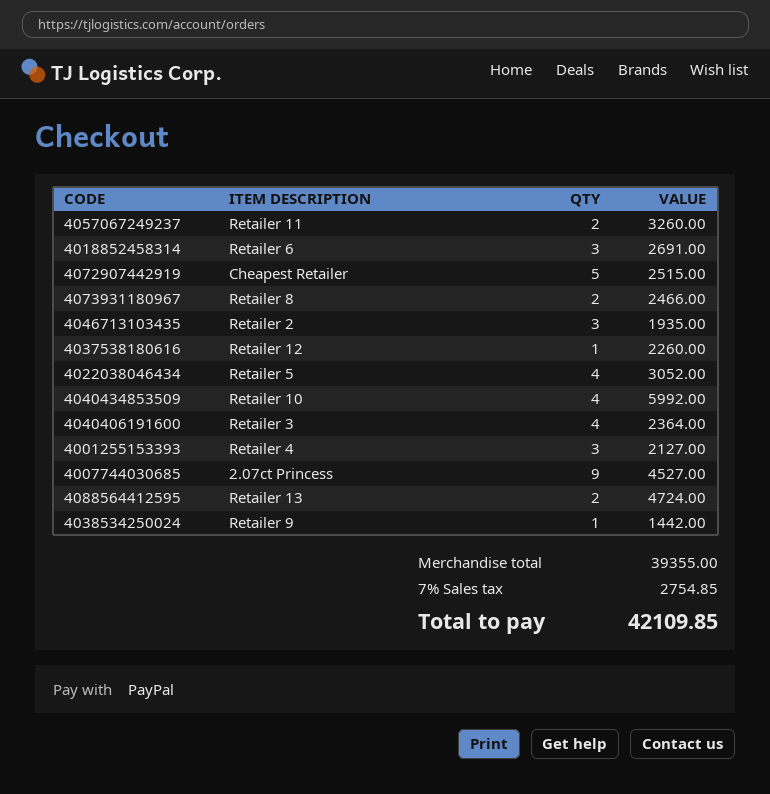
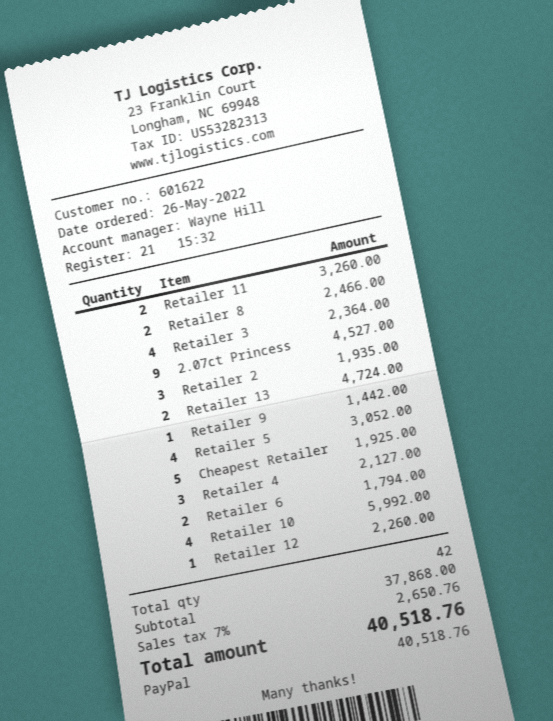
Retailer 6: 3 for 2691.00 -> 2 for 1794.00
Cheapest Retailer: 5 for 2515.00 -> 5 for 1925.00
subtotal: 39355.00 -> 37868.00
tax: 7% = 2754.85 -> 7% = 2650.76
total: 42109.85 -> 40518.76

